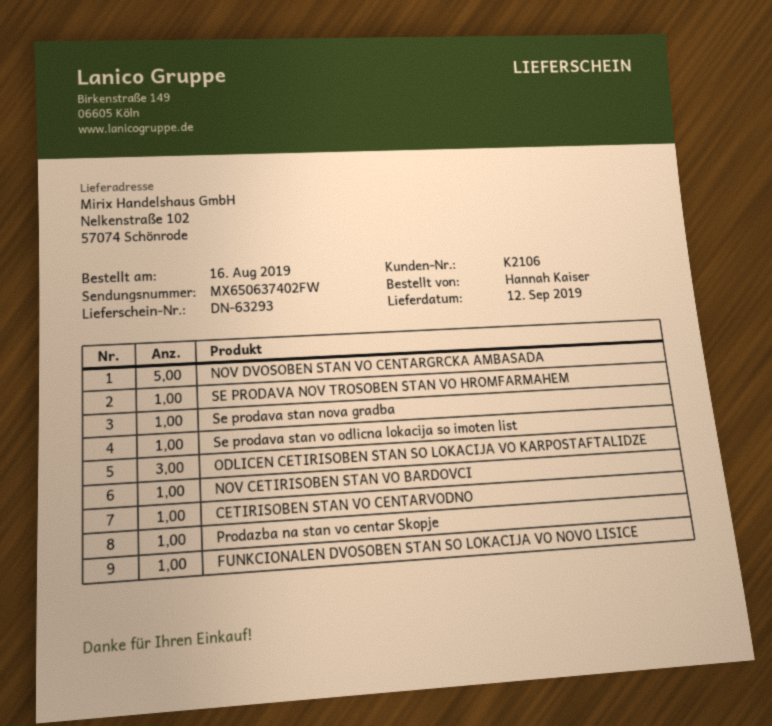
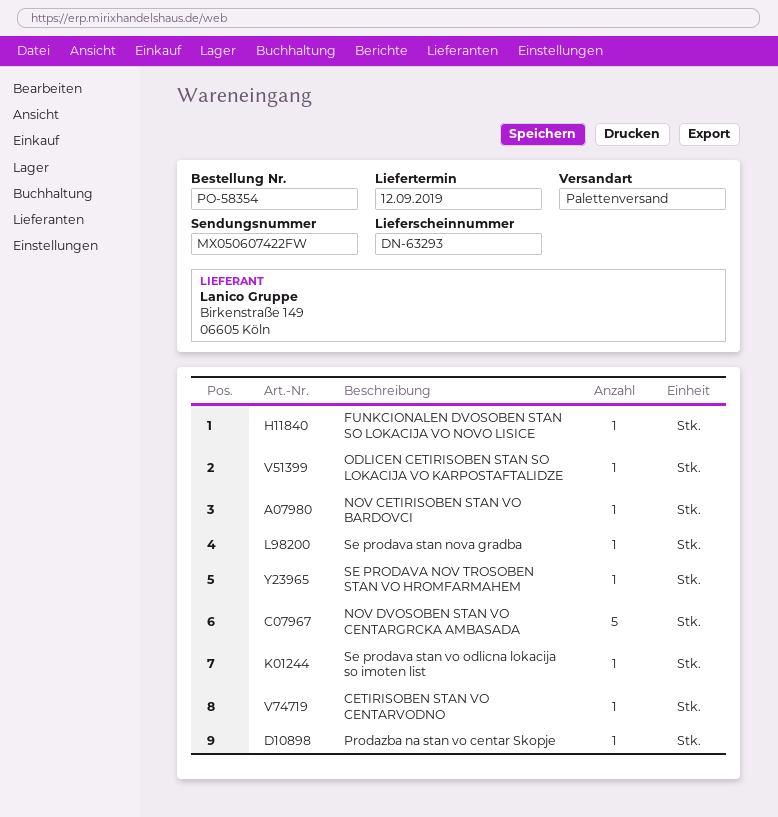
tracking number: MX650637402FW -> MX050607422FW
ODLICEN CETIRISOBEN STAN SO LOKACIJA VO KARPOSTAFTALIDZE: 3 -> 1

